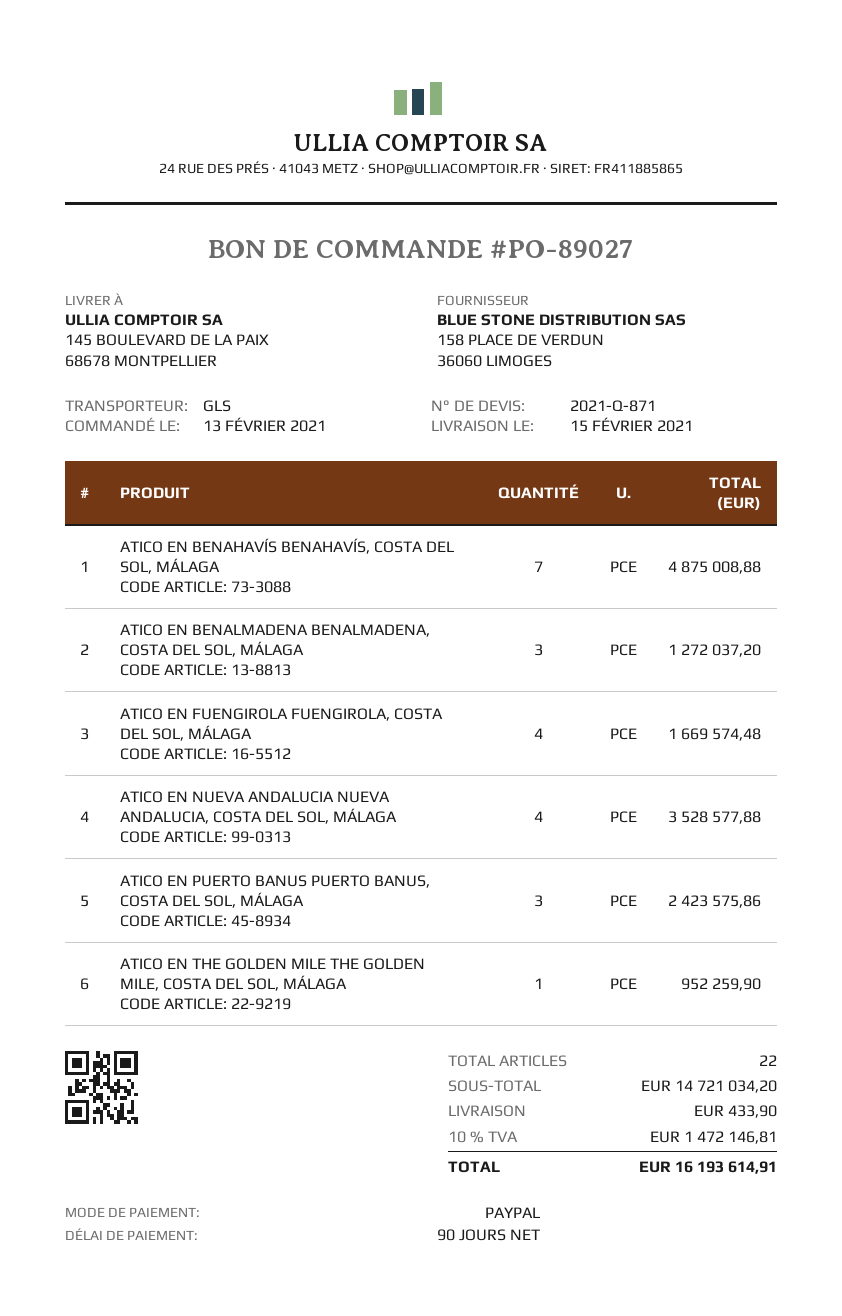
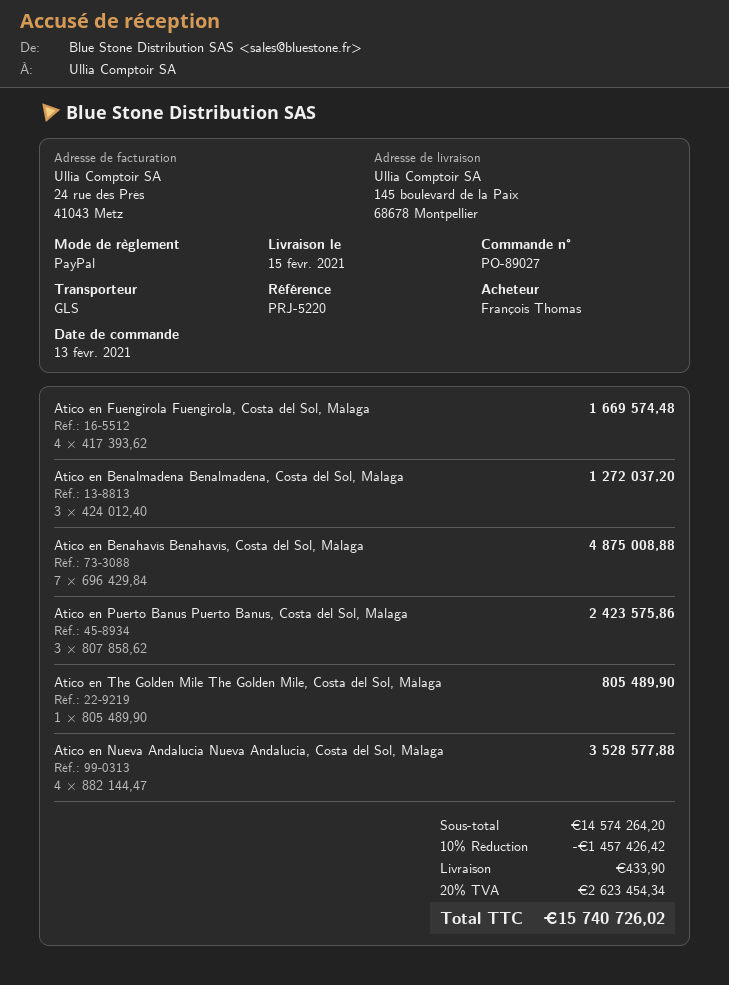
ATICO EN THE GOLDEN MILE THE GOLDEN MILE, COSTA DEL SOL, MÁLAGA: 1 for 952259.90 -> 1 for 805489.90
subtotal: 14721034.20 -> 14574264.20
discount: none -> 10% = 1457426.42
tax: 10% = 1472146.81 -> 20% = 2623454.34
total: 16193614.91 -> 15740726.02

